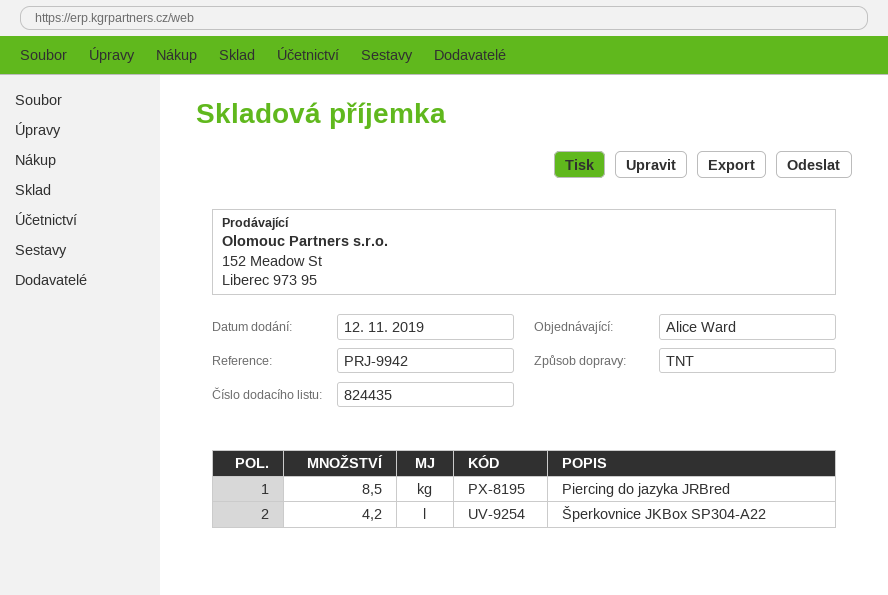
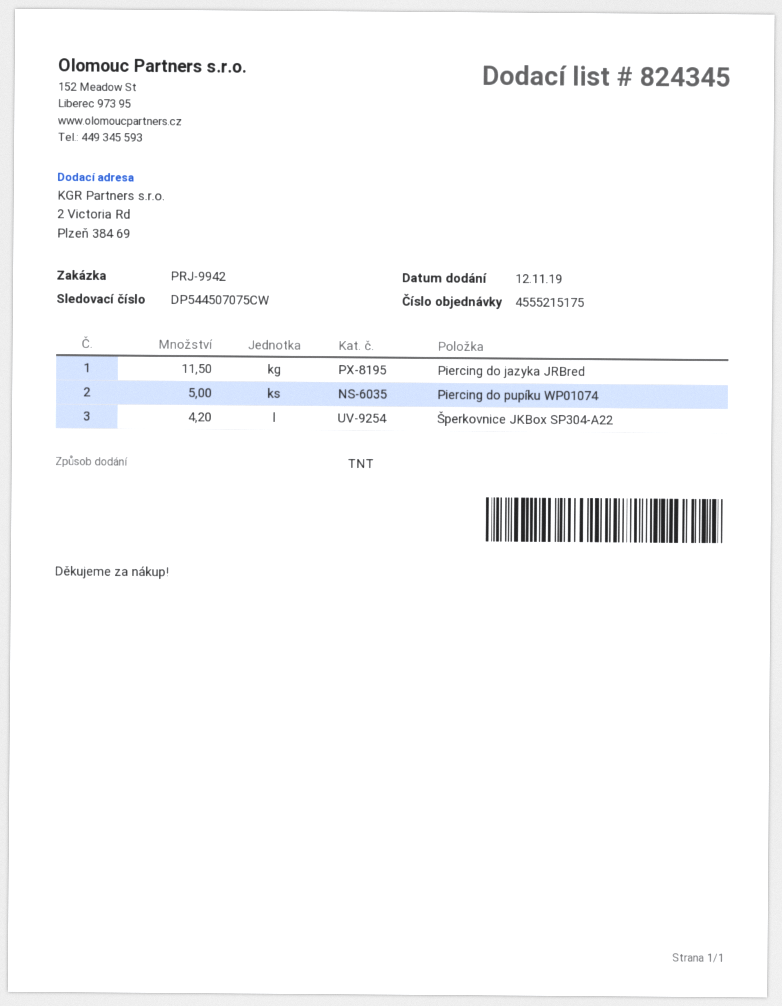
delivery note number: 824435 -> 824345
Piercing do jazyka JRBred: 8.5 -> 11.5
Piercing do pupíku WP01074: none -> 5

